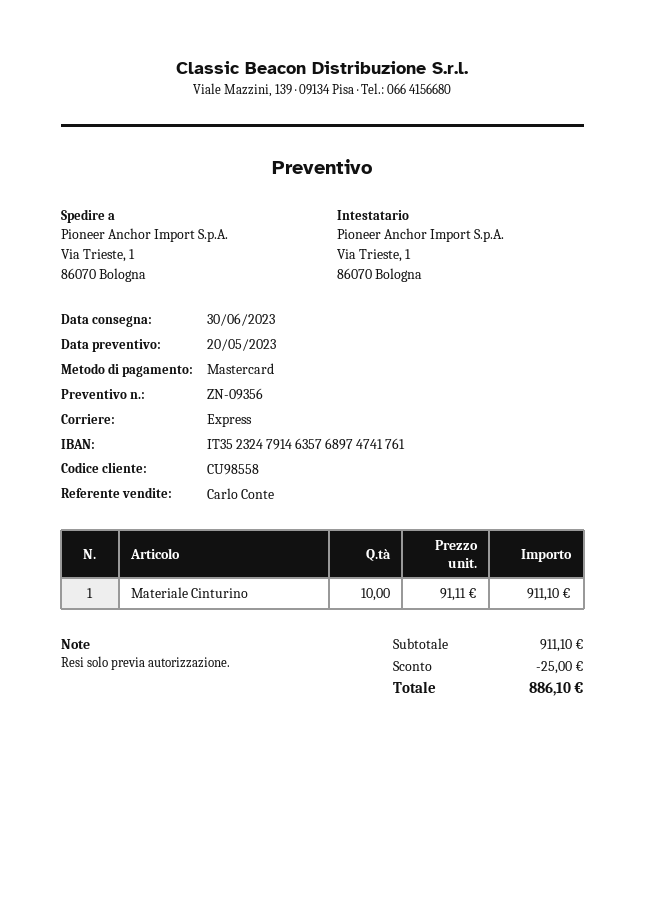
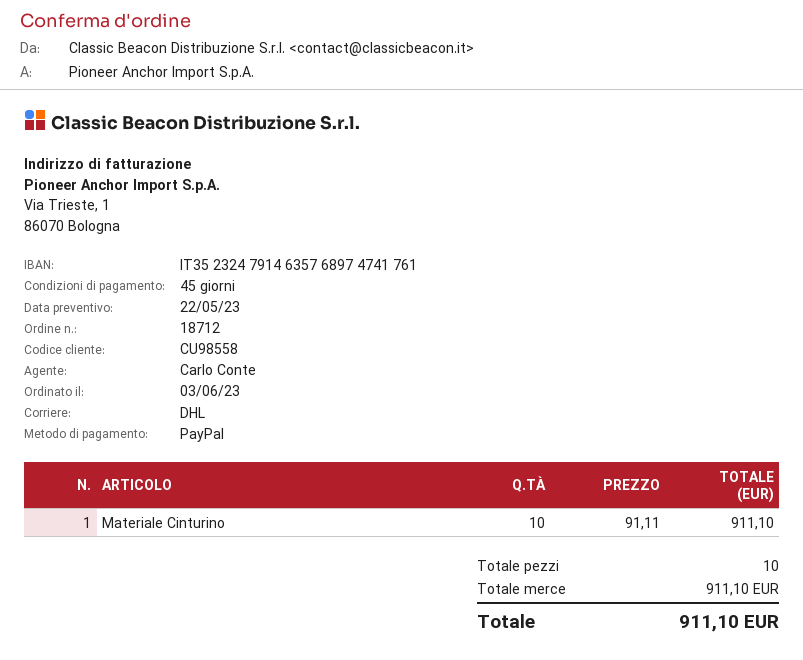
quote date: 2023-05-20 -> 2023-05-22
payment method: Mastercard -> PayPal
shipping method: express -> DHL
discount: 25.00 -> none
total: 886.10 -> 911.10

